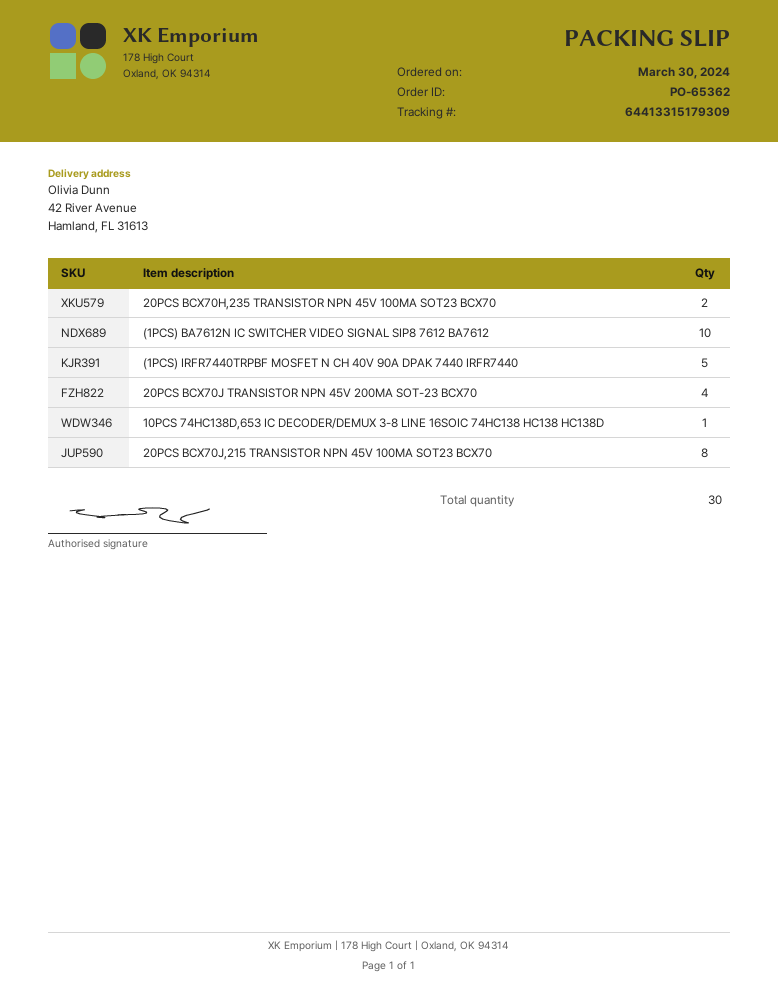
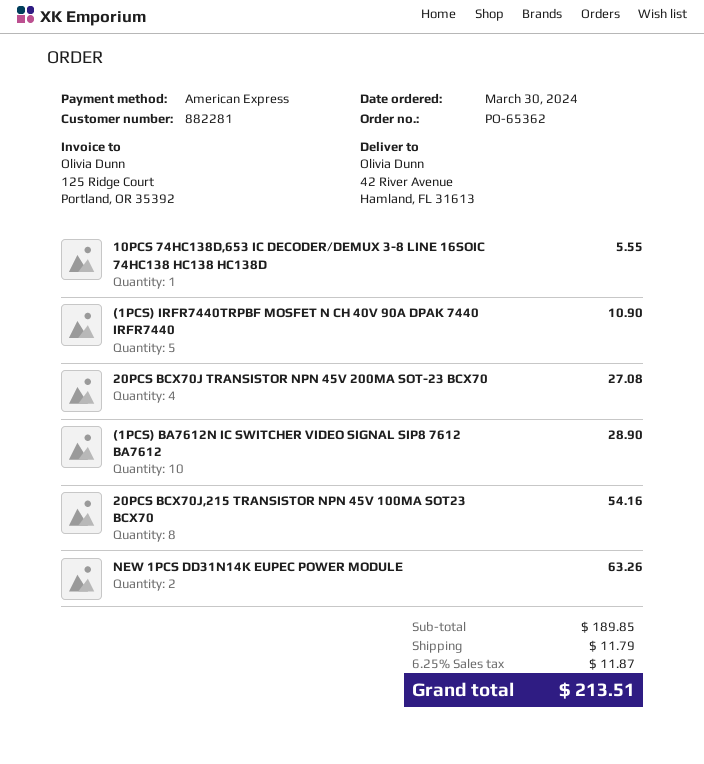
20PCS BCX70H,235 TRANSISTOR NPN 45V 100MA SOT23 BCX70: 2 -> none
NEW 1PCS DD31N14K EUPEC POWER MODULE: none -> 2

